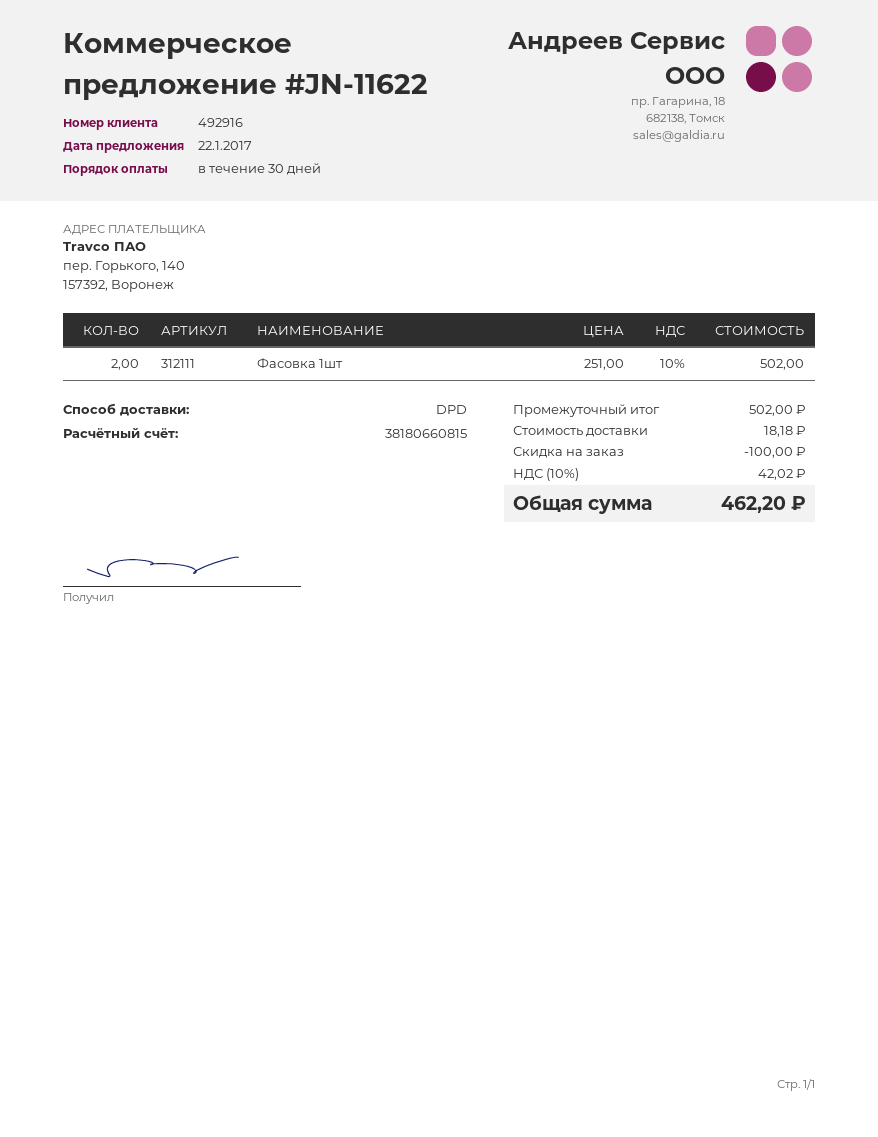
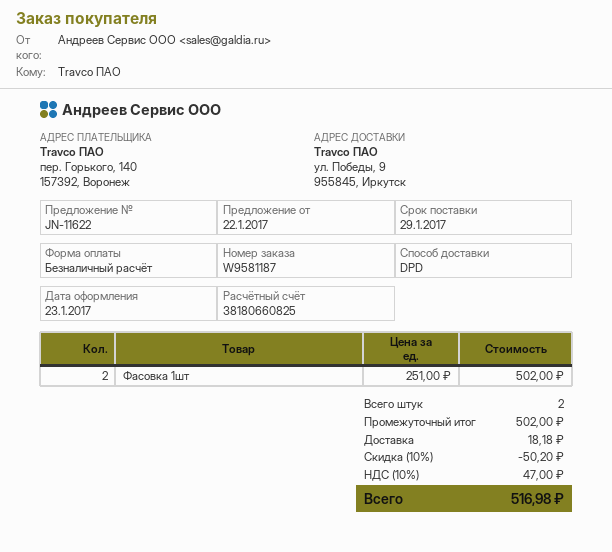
bank account: 38180660815 -> 38180660825
discount: 100.00 -> 50.20
tax: 10% = 42.02 -> 10% = 47.00
total: 462.20 -> 516.98

